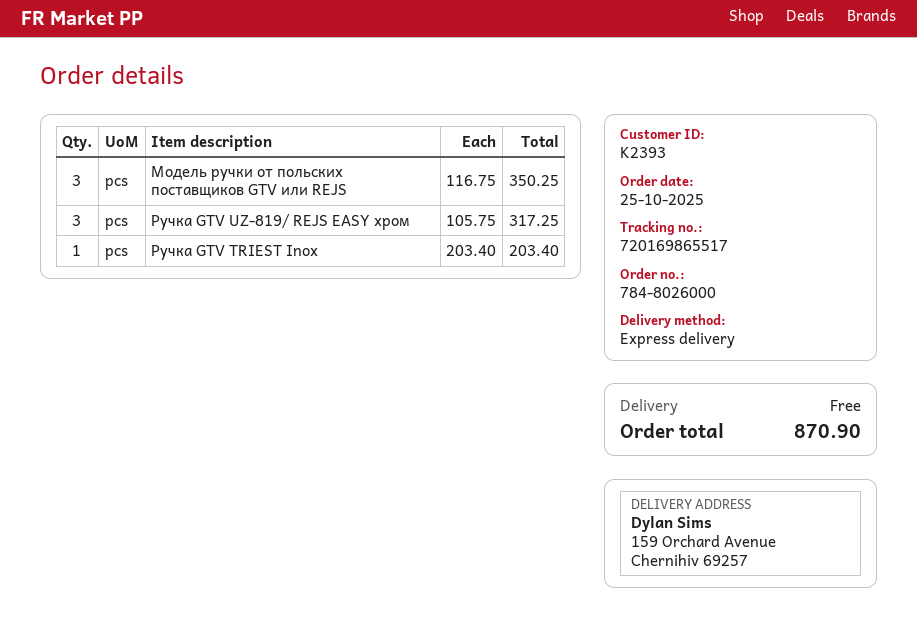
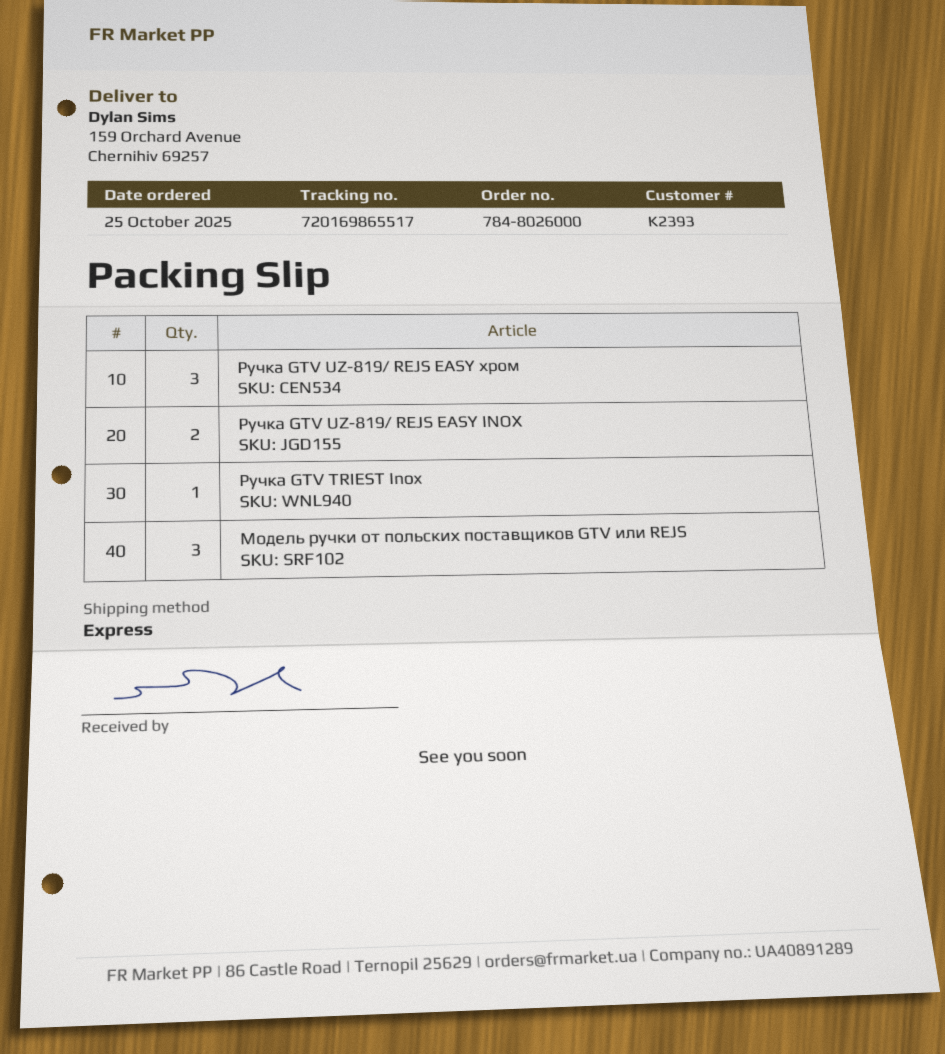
Ручка GTV UZ-819/ REJS EASY INOX: none -> 2

